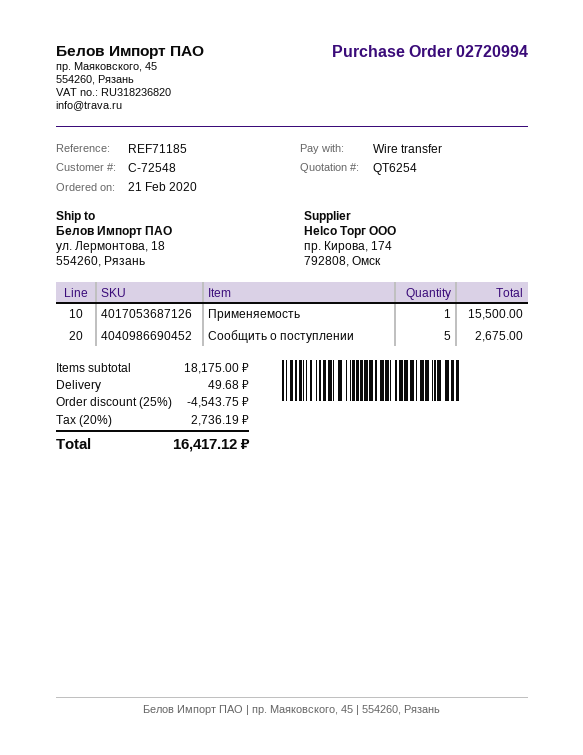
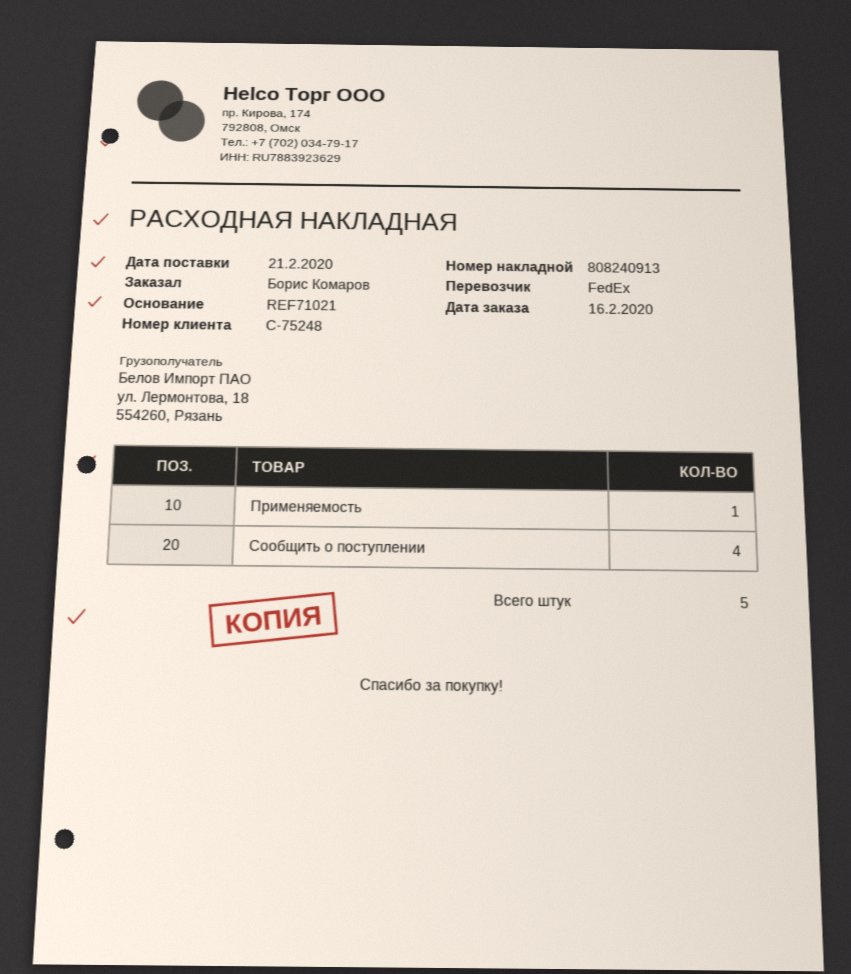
order date: 2020-02-21 -> 2020-02-16
customer number: C-72548 -> C-75248
reference: REF71185 -> REF71021
Сообщить о поступлении: 5 -> 4

